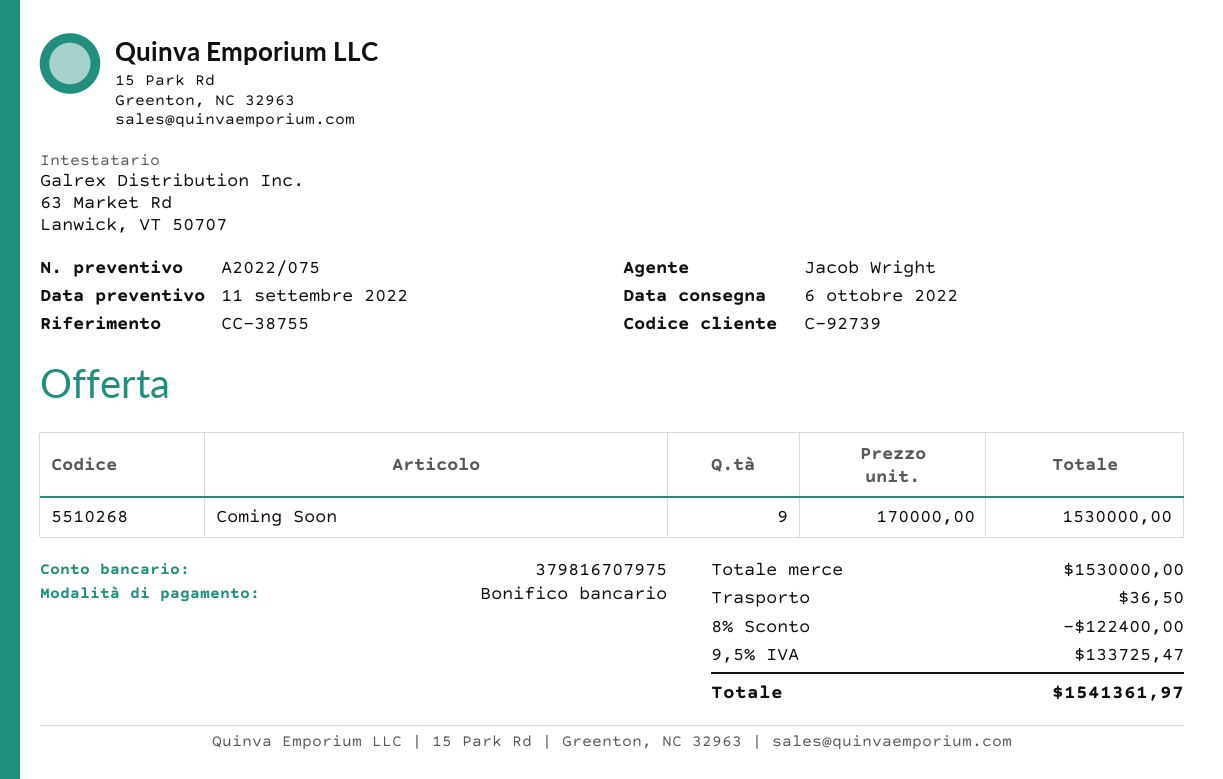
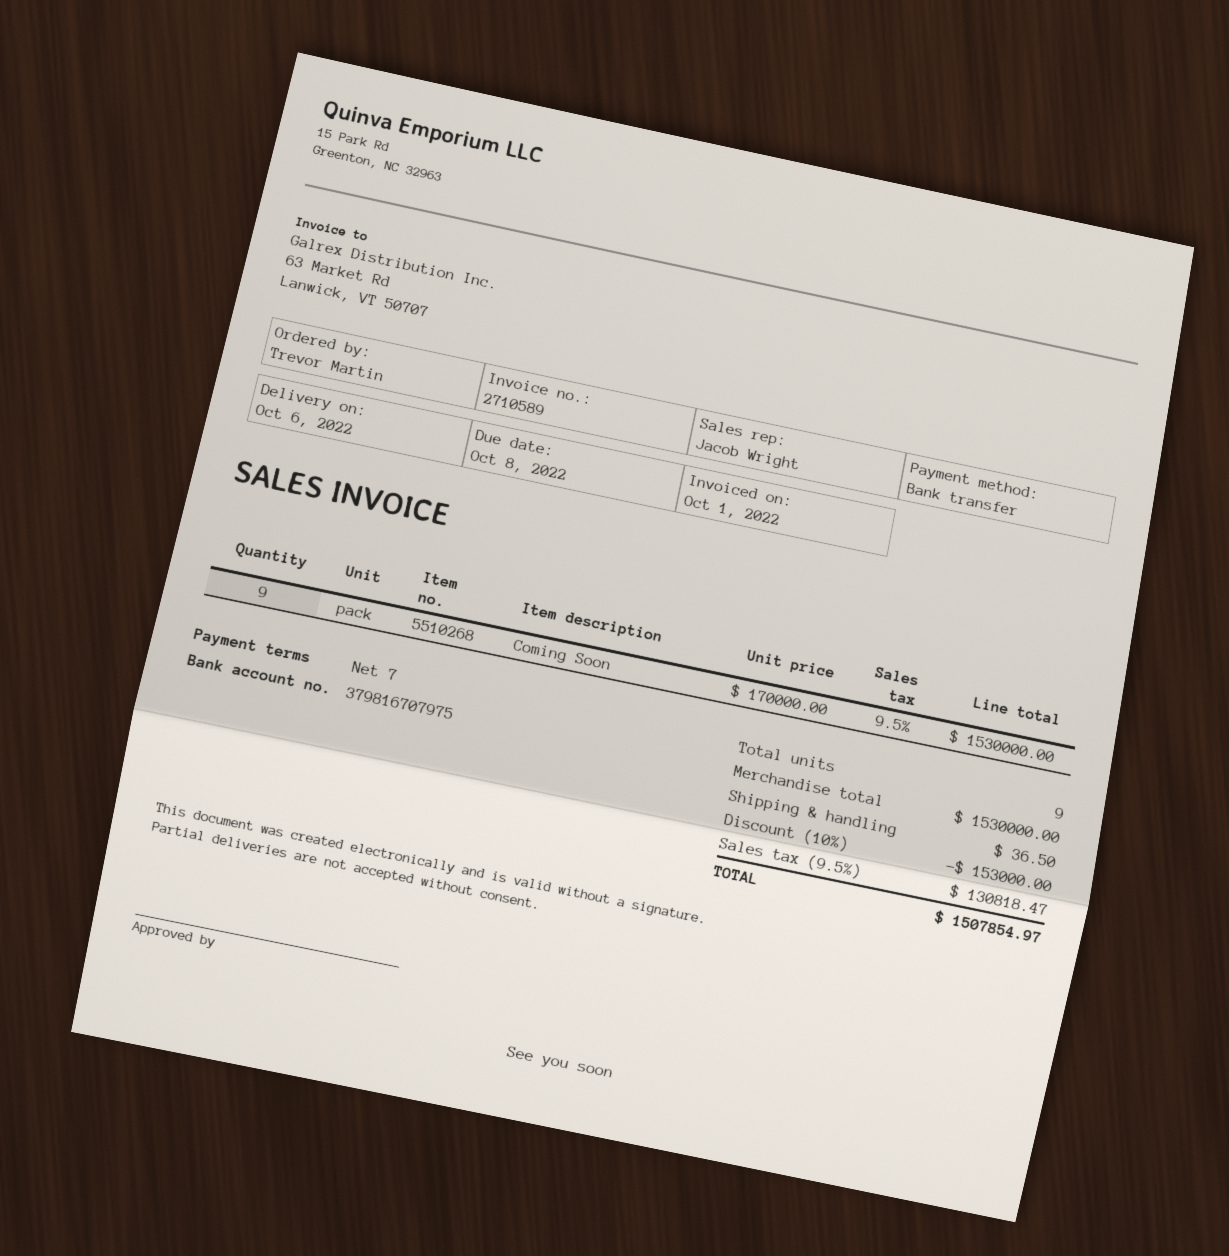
discount: 8% = 122400.00 -> 10% = 153000.00
tax: 9.5% = 133725.47 -> 9.5% = 130818.47
total: 1541361.97 -> 1507854.97

